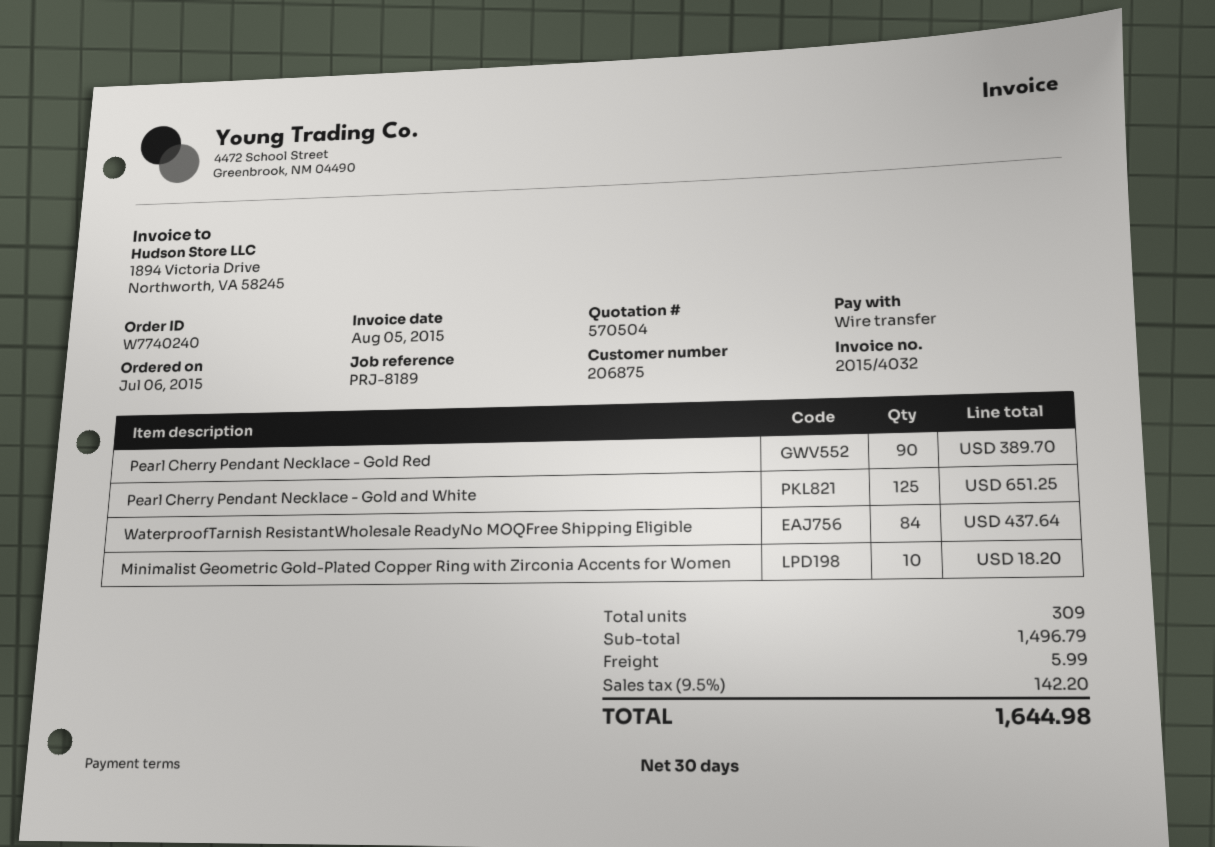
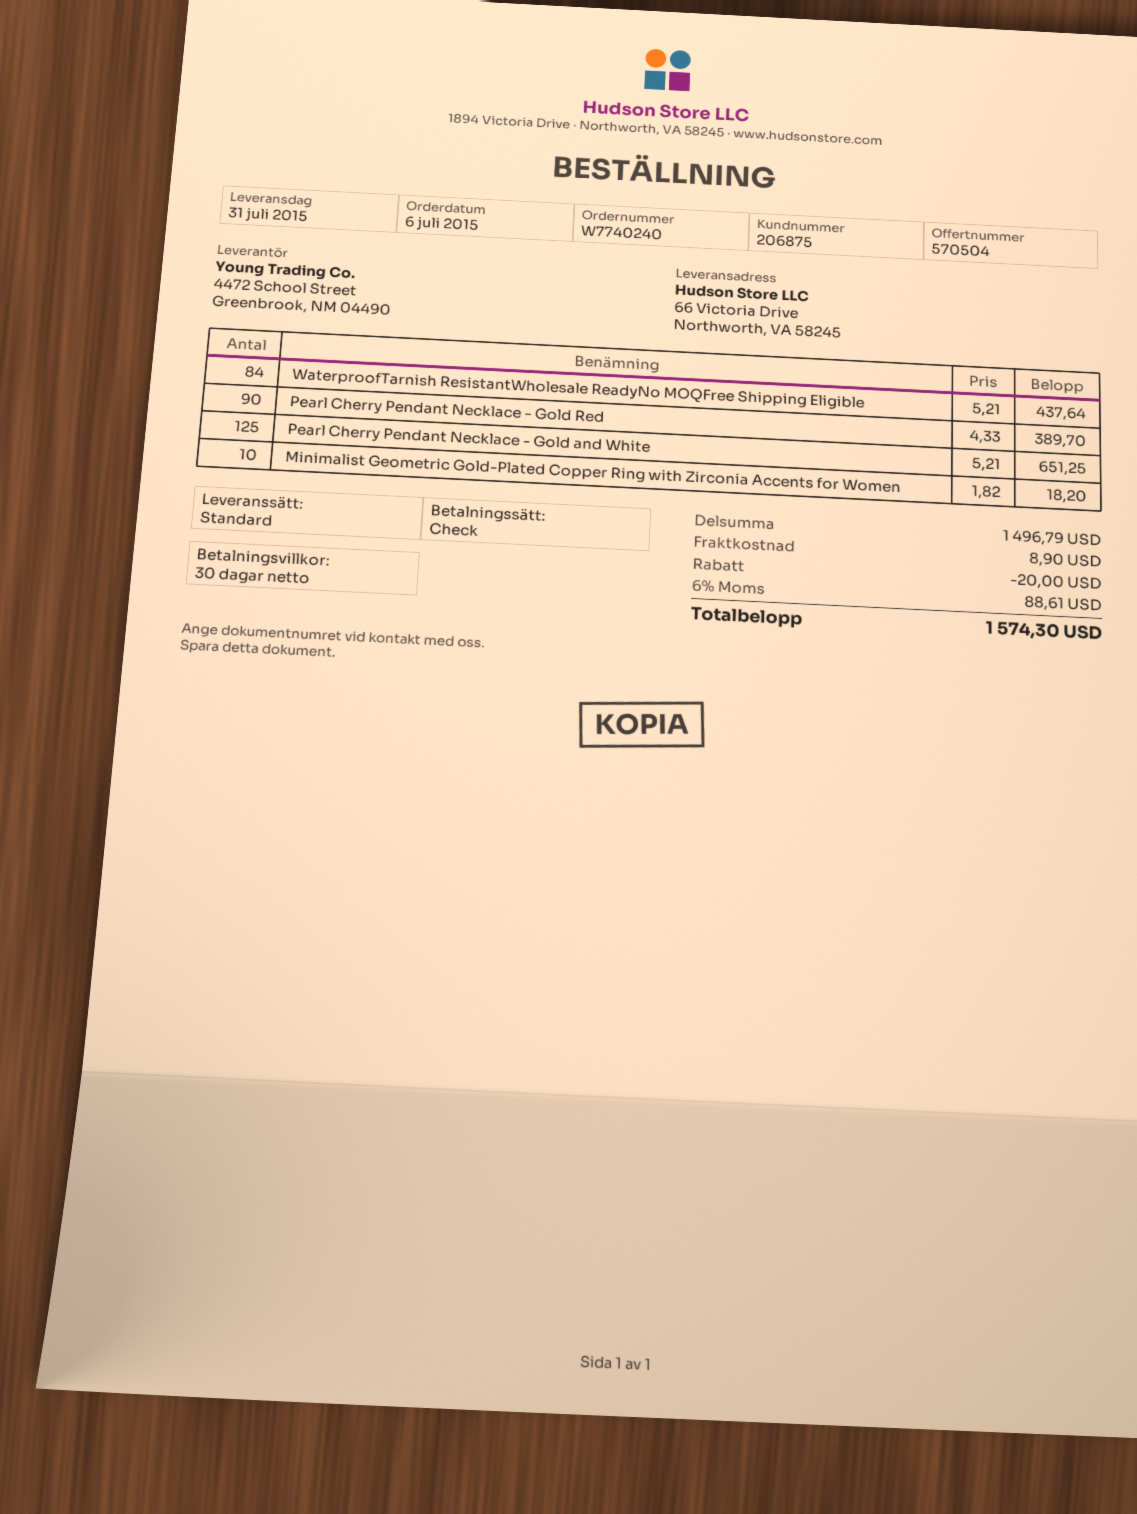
payment method: bank transfer -> cheque
discount: none -> 20.00
shipping: 5.99 -> 8.90
tax: 9.5% = 142.20 -> 6% = 88.61
total: 1644.98 -> 1574.30

